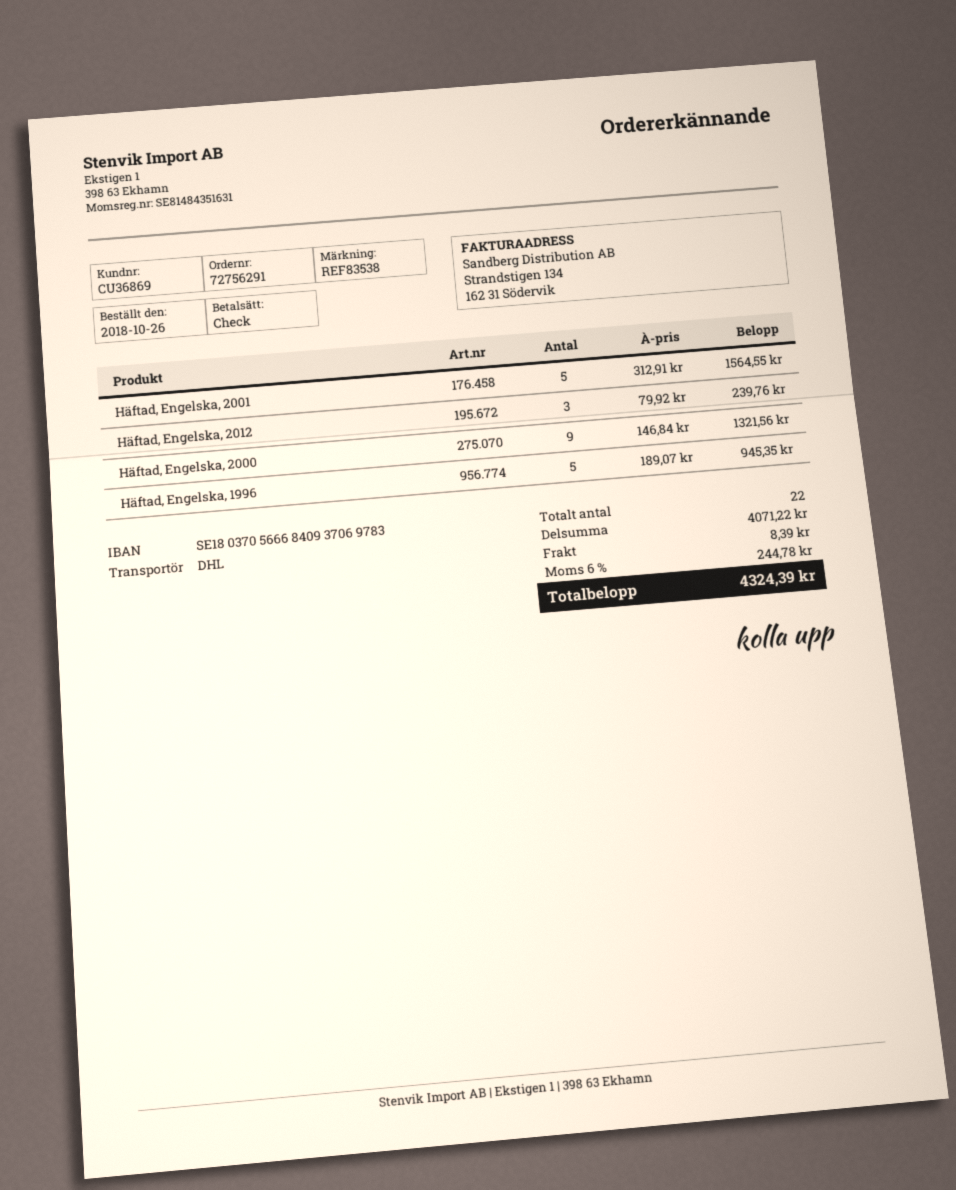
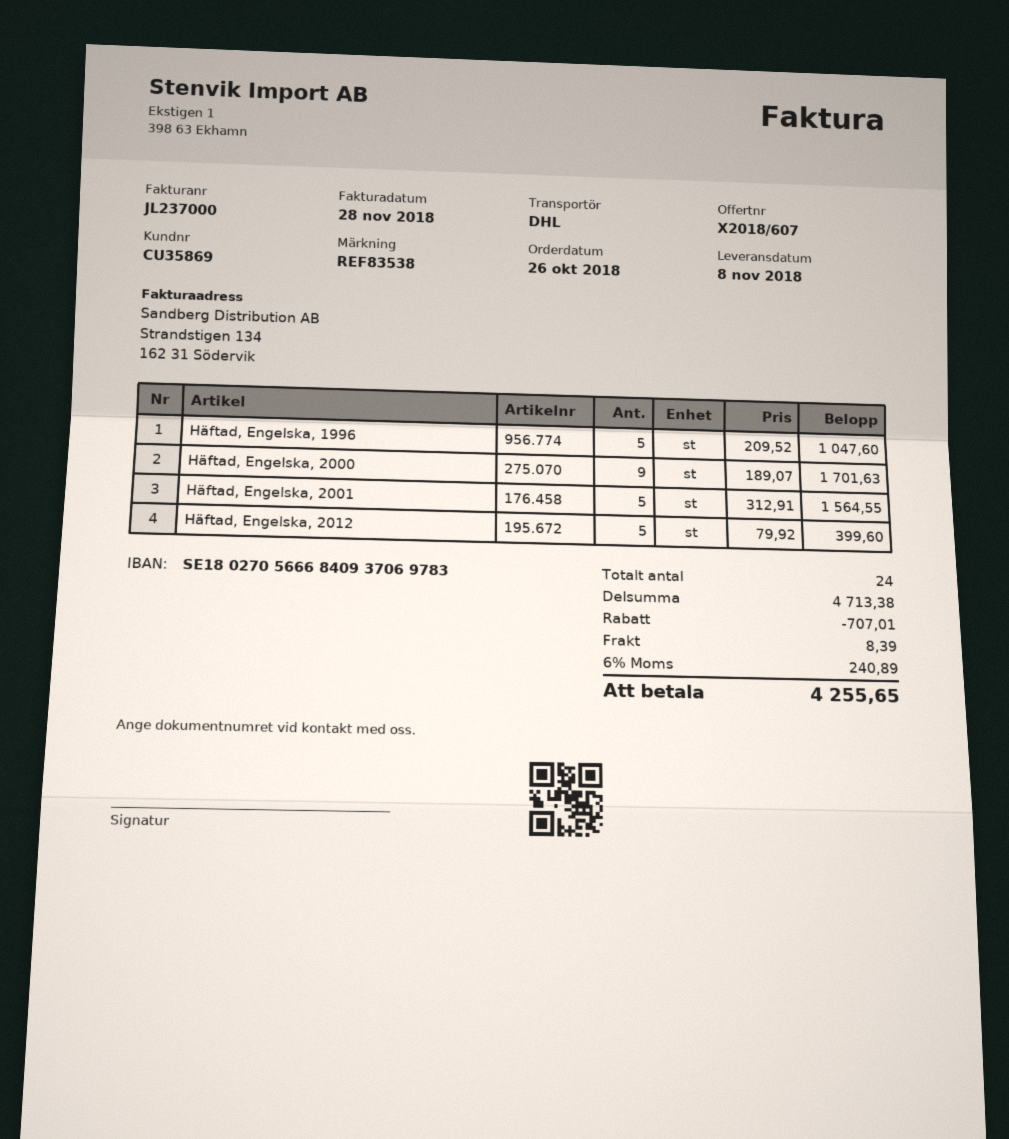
customer number: CU36869 -> CU35869
bank account: SE1803705666840937069783 -> SE1802705666840937069783
Häftad, Engelska, 2012: 3 x 79.92 = 239.76 -> 5 x 79.92 = 399.60
Häftad, Engelska, 2000: 9 x 146.84 = 1321.56 -> 9 x 189.07 = 1701.63
Häftad, Engelska, 1996: 5 x 189.07 = 945.35 -> 5 x 209.52 = 1047.60
total quantity: 22 -> 24
subtotal: 4071.22 -> 4713.38
discount: none -> 707.01
tax: 6% = 244.78 -> 6% = 240.89
total: 4324.39 -> 4255.65

